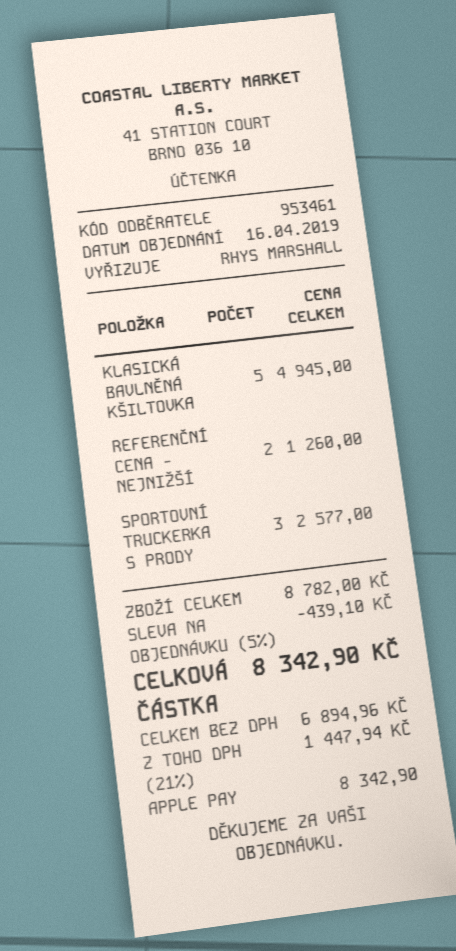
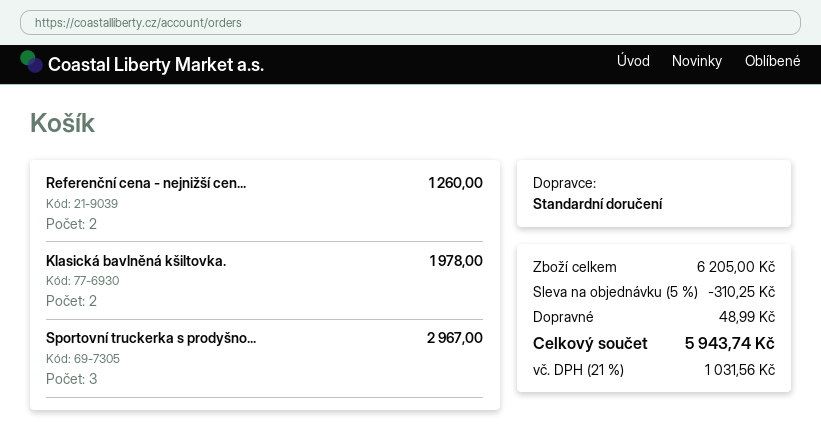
KLASICKÁ BAVLNĚNÁ KŠILTOVKA: 5 for 4945.00 -> 2 for 1978.00
SPORTOVNÍ TRUCKERKA S PRODY: 3 for 2577.00 -> 3 for 2967.00
subtotal: 8782.00 -> 6205.00
discount: 5% = 439.10 -> 5% = 310.25
shipping: none -> 48.99
tax: 21% = 1447.94 -> 21% = 1031.56
total: 8342.90 -> 5943.74

